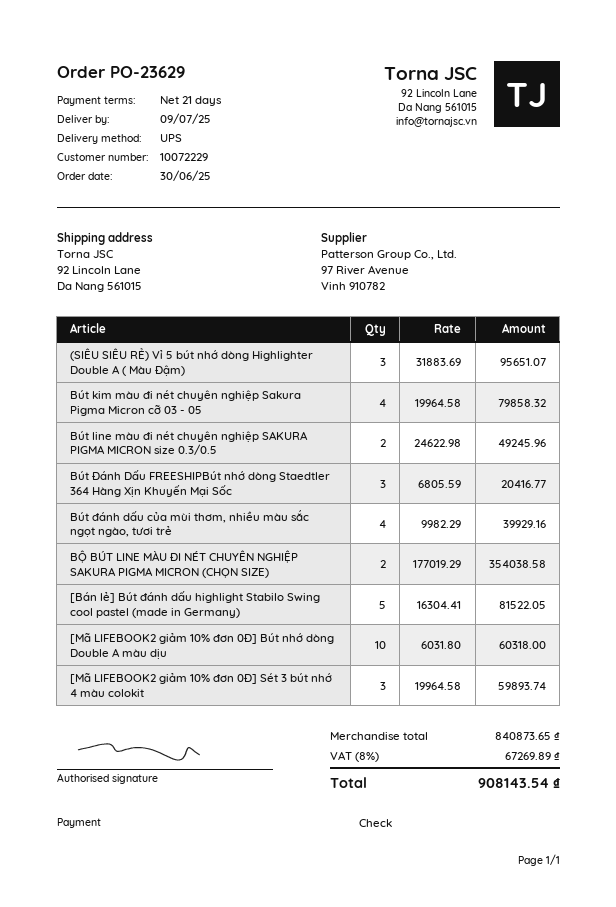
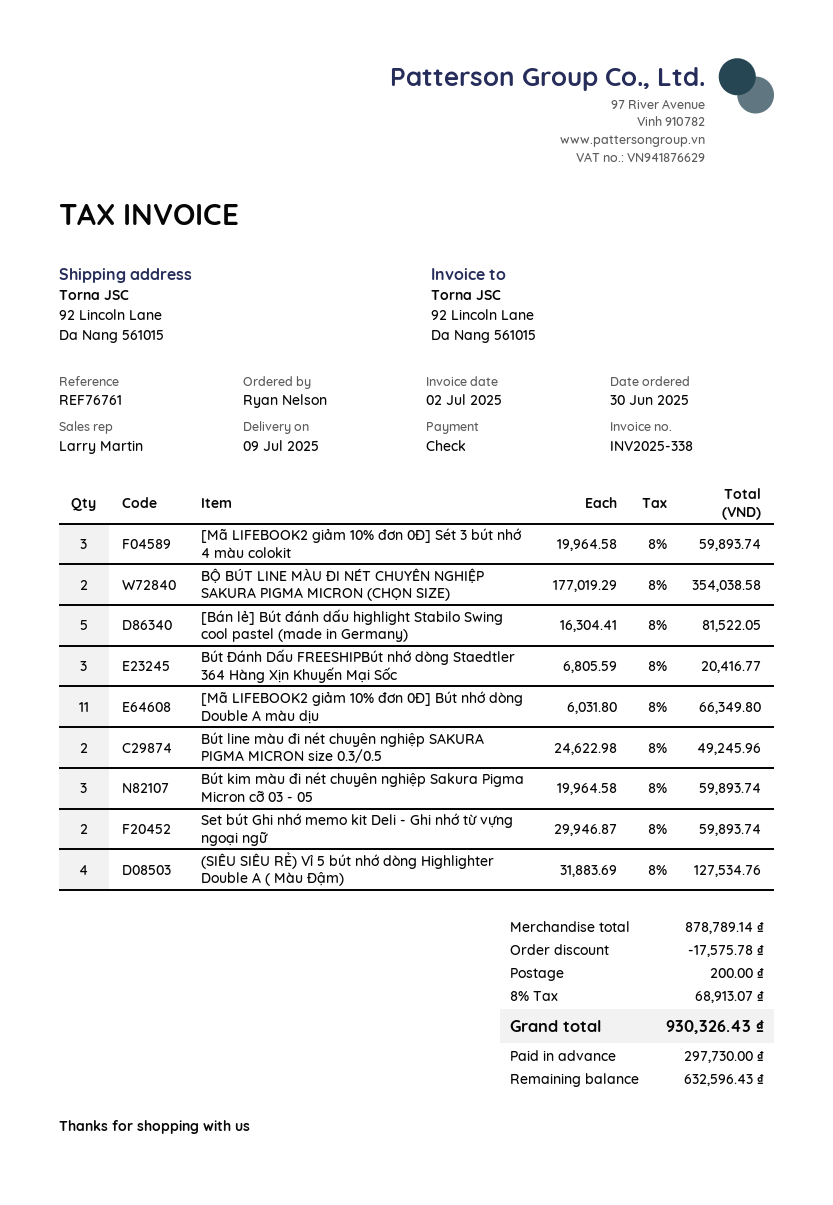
(SIÊU SIÊU RẺ) Vỉ 5 bút nhớ dòng Highlighter Double A ( Màu Đậm): 3 x 31883.69 = 95651.07 -> 4 x 31883.69 = 127534.76
Bút kim màu đi nét chuyên nghiệp Sakura Pigma Micron cỡ 03 - 05: 4 x 19964.58 = 79858.32 -> 3 x 19964.58 = 59893.74
Bút đánh dấu của mùi thơm, nhiều màu sắc ngọt ngào, tươi trẻ: 4 x 9982.29 = 39929.16 -> none
[Mã LIFEBOOK2 giảm 10% đơn 0Đ] Bút nhớ dòng Double A màu dịu: 10 x 6031.80 = 60318.00 -> 11 x 6031.80 = 66349.80
Set bút Ghi nhớ memo kit Deli - Ghi nhớ từ vựng ngoại ngữ: none -> 2 x 29946.87 = 59893.74
subtotal: 840873.65 -> 878789.14
discount: none -> 17575.78
shipping: none -> 200.00
tax: 8% = 67269.89 -> 8% = 68913.07
total: 908143.54 -> 930326.43

